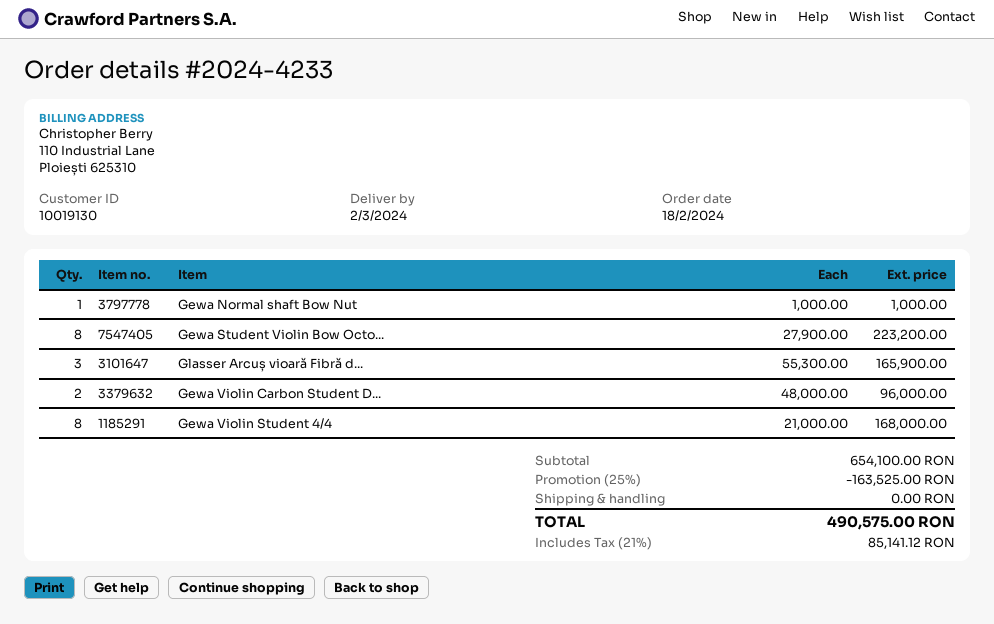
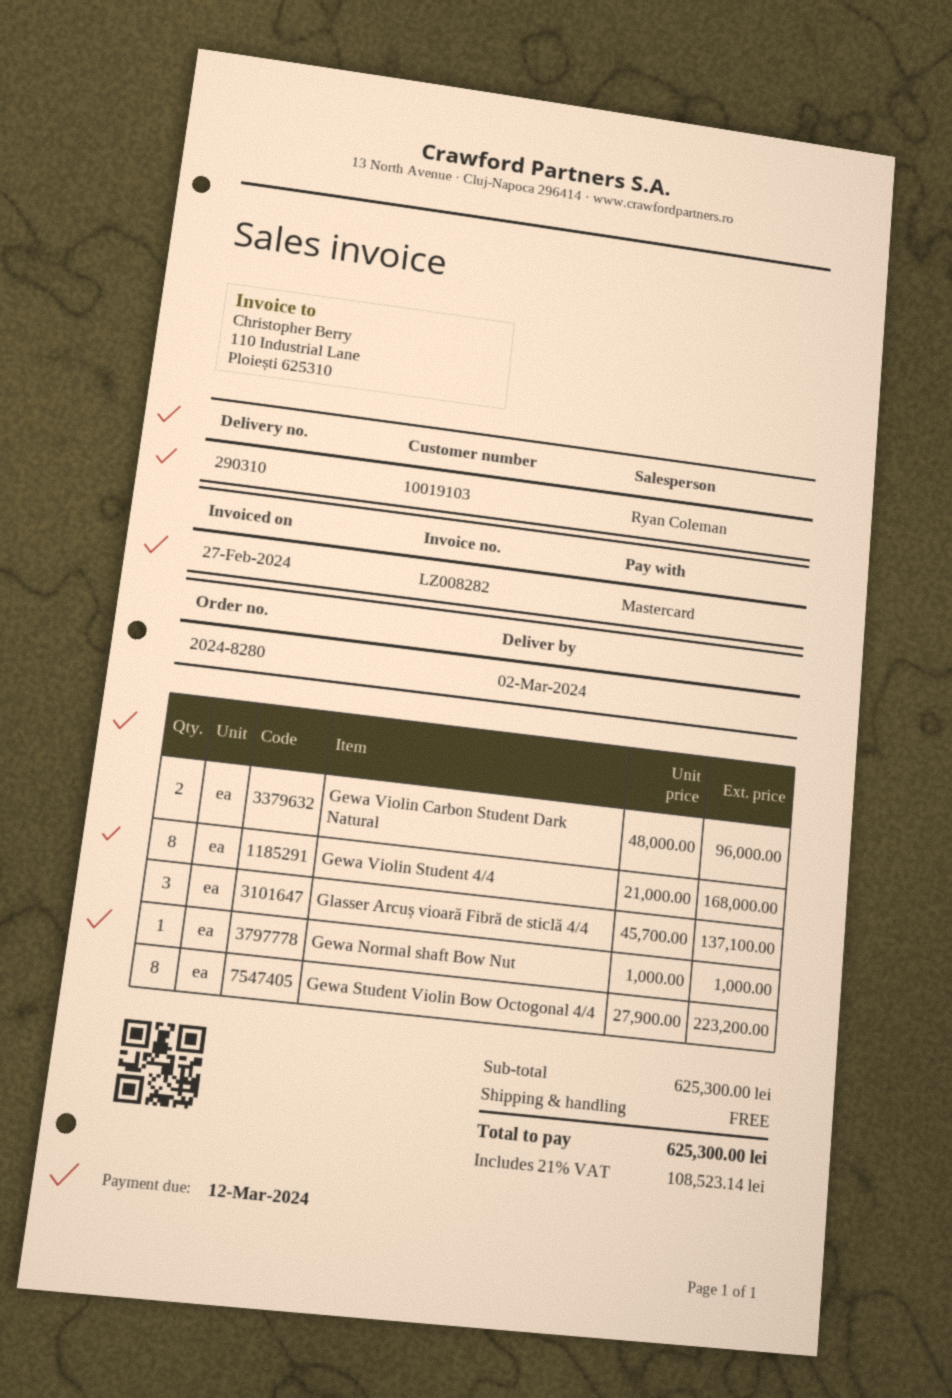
order number: 2024-4233 -> 2024-8280
customer number: 10019130 -> 10019103
Glasser Arcuș vioară Fibră d...: 3 x 55300.00 = 165900.00 -> 3 x 45700.00 = 137100.00
subtotal: 654100.00 -> 625300.00
discount: 25% = 163525.00 -> none
tax: 21% = 85141.12 -> 21% = 108523.14
total: 490575.00 -> 625300.00

